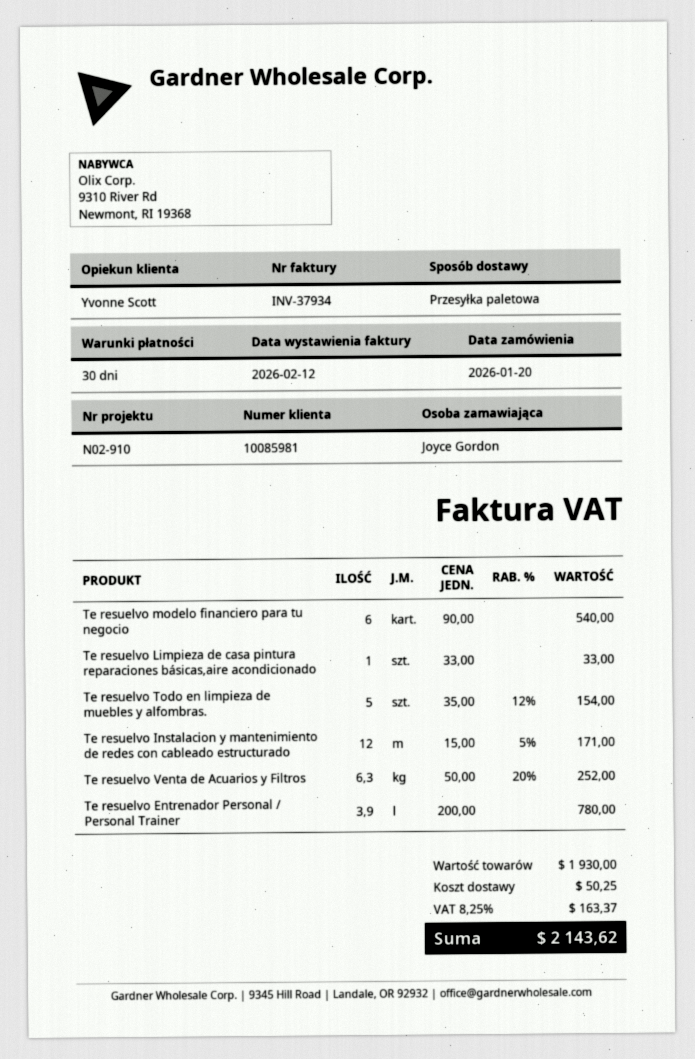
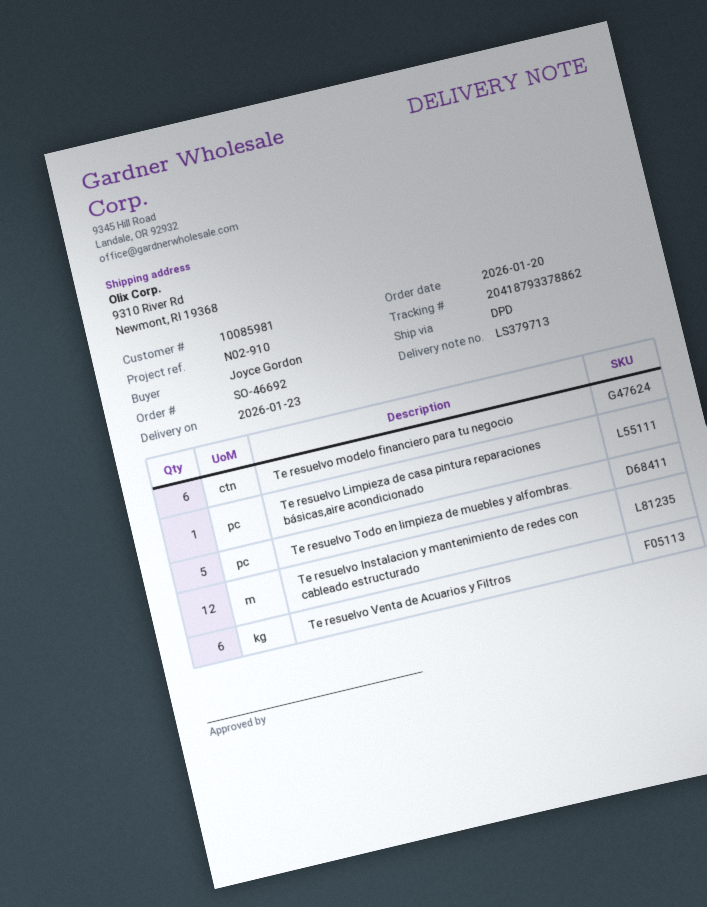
shipping method: pallet freight -> DPD
Te resuelvo Venta de Acuarios y Filtros: 6.3 -> 6
Te resuelvo Entrenador Personal / Personal Trainer: 3.9 -> none

